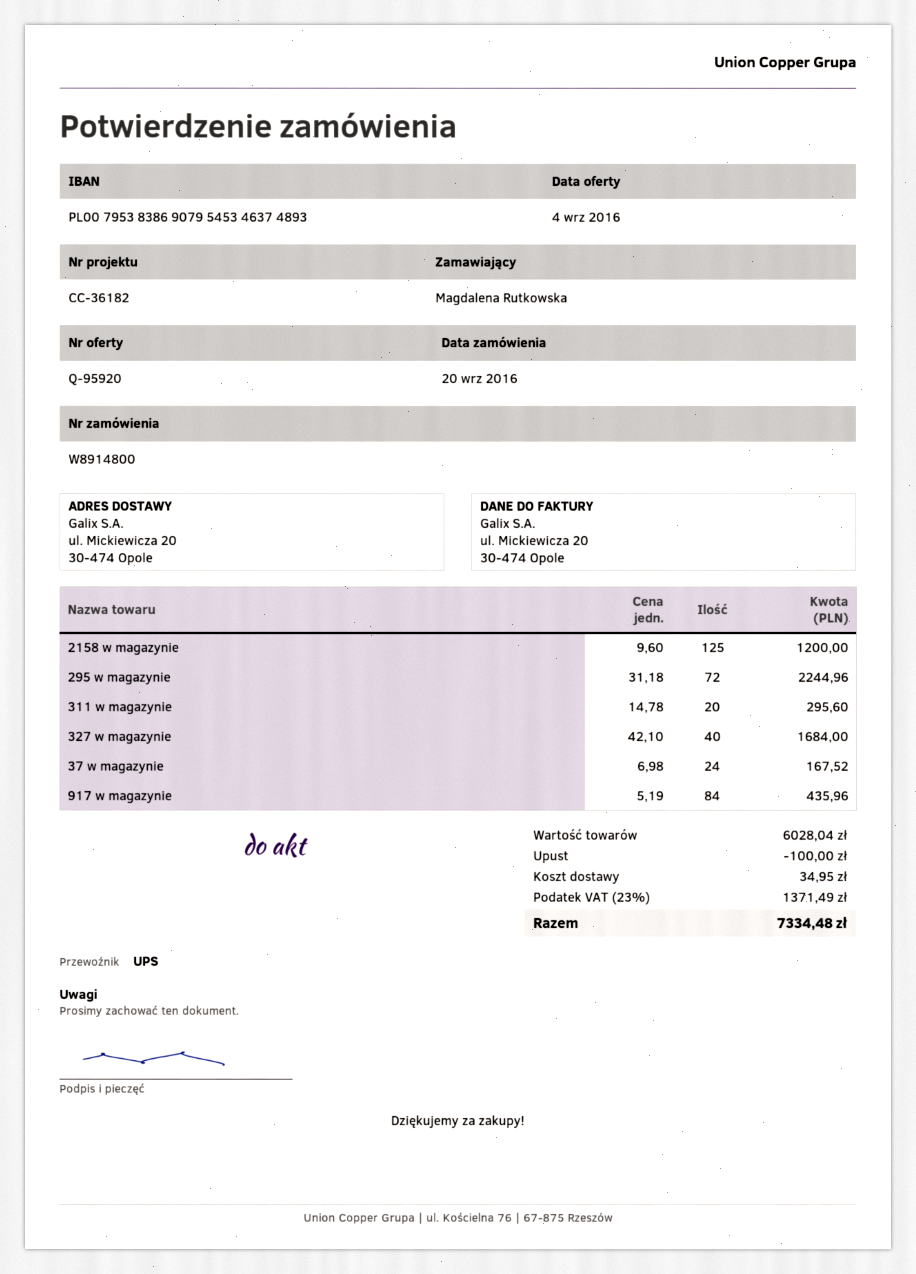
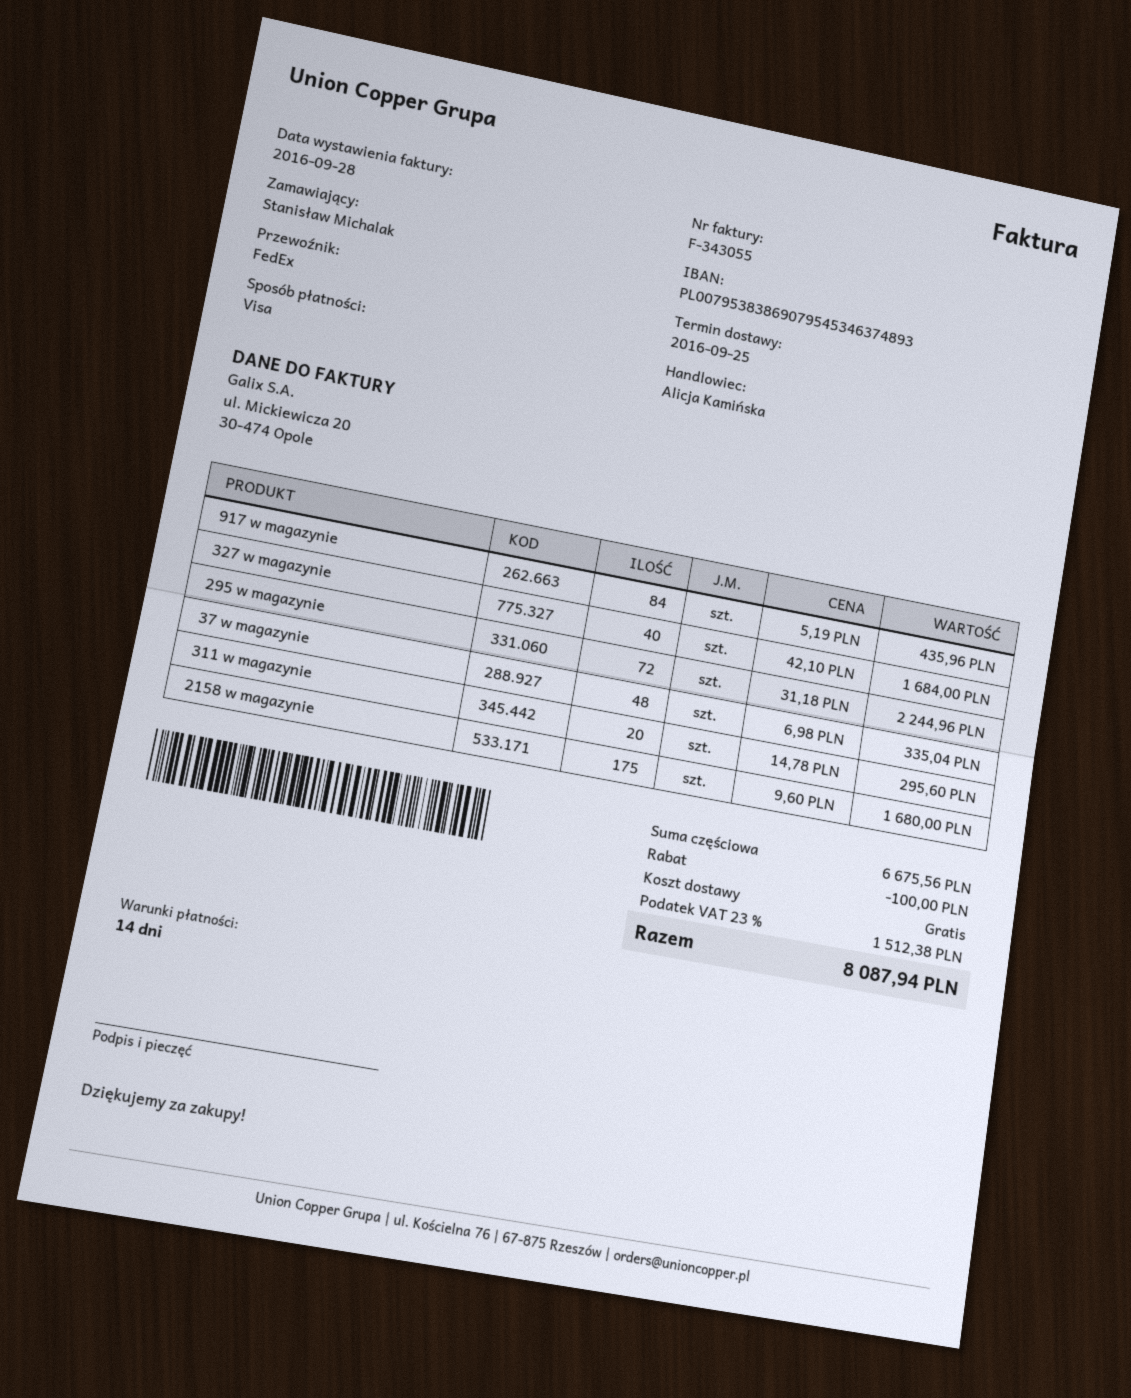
ordered by: Magdalena Rutkowska -> Stanisław Michalak
shipping method: UPS -> FedEx
2158 w magazynie: 125 x 9.60 = 1200.00 -> 175 x 9.60 = 1680.00
37 w magazynie: 24 x 6.98 = 167.52 -> 48 x 6.98 = 335.04
subtotal: 6028.04 -> 6675.56
shipping: 34.95 -> 0.00
tax: 23% = 1371.49 -> 23% = 1512.38
total: 7334.48 -> 8087.94

